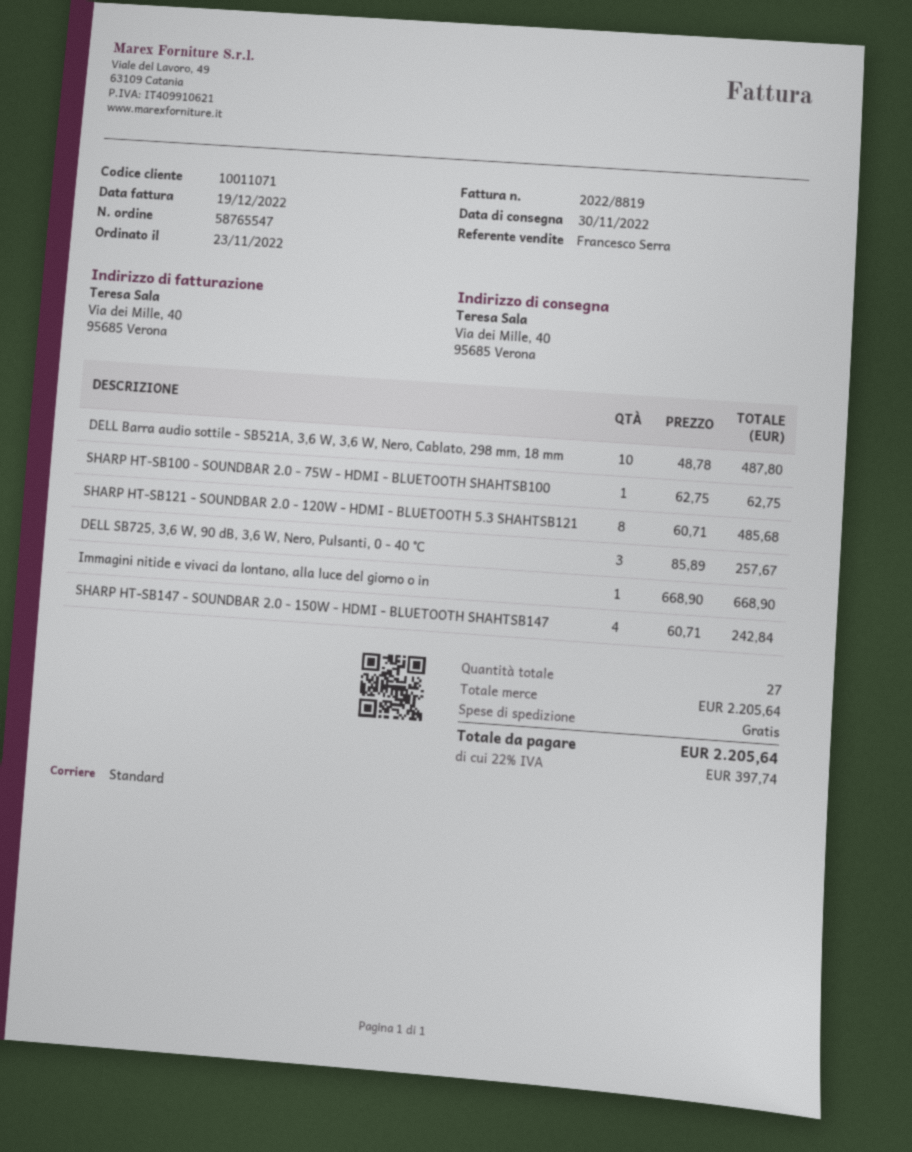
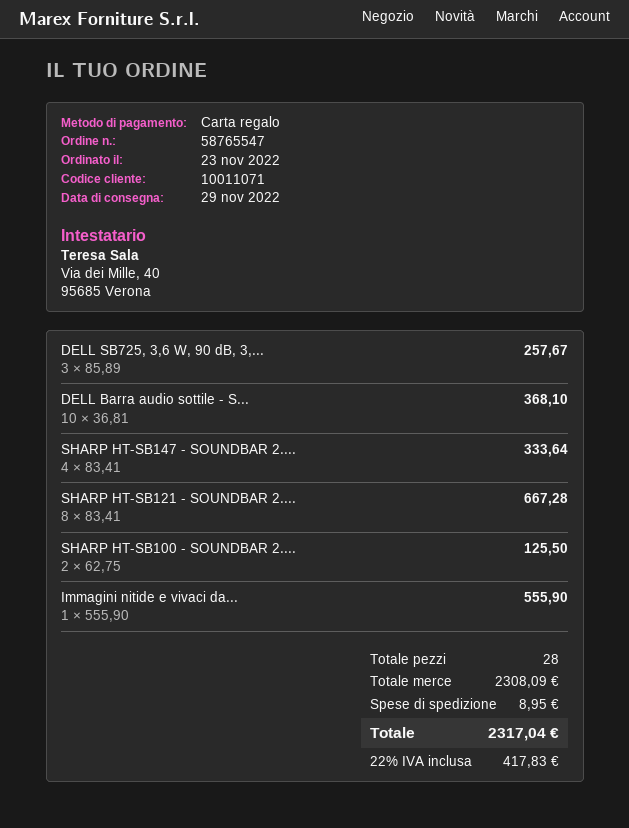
delivery date: 2022-11-30 -> 2022-11-29
DELL Barra audio sottile - SB521A, 3,6 W, 3,6 W, Nero, Cablato, 298 mm, 18 mm: 10 x 48.78 = 487.80 -> 10 x 36.81 = 368.10
SHARP HT-SB100 - SOUNDBAR 2.0 - 75W - HDMI - BLUETOOTH SHAHTSB100: 1 x 62.75 = 62.75 -> 2 x 62.75 = 125.50
SHARP HT-SB121 - SOUNDBAR 2.0 - 120W - HDMI - BLUETOOTH 5.3 SHAHTSB121: 8 x 60.71 = 485.68 -> 8 x 83.41 = 667.28
Immagini nitide e vivaci da lontano, alla luce del giorno o in: 1 x 668.90 = 668.90 -> 1 x 555.90 = 555.90
SHARP HT-SB147 - SOUNDBAR 2.0 - 150W - HDMI - BLUETOOTH SHAHTSB147: 4 x 60.71 = 242.84 -> 4 x 83.41 = 333.64
total quantity: 27 -> 28
subtotal: 2205.64 -> 2308.09
shipping: 0.00 -> 8.95
tax: 22% = 397.74 -> 22% = 417.83
total: 2205.64 -> 2317.04

